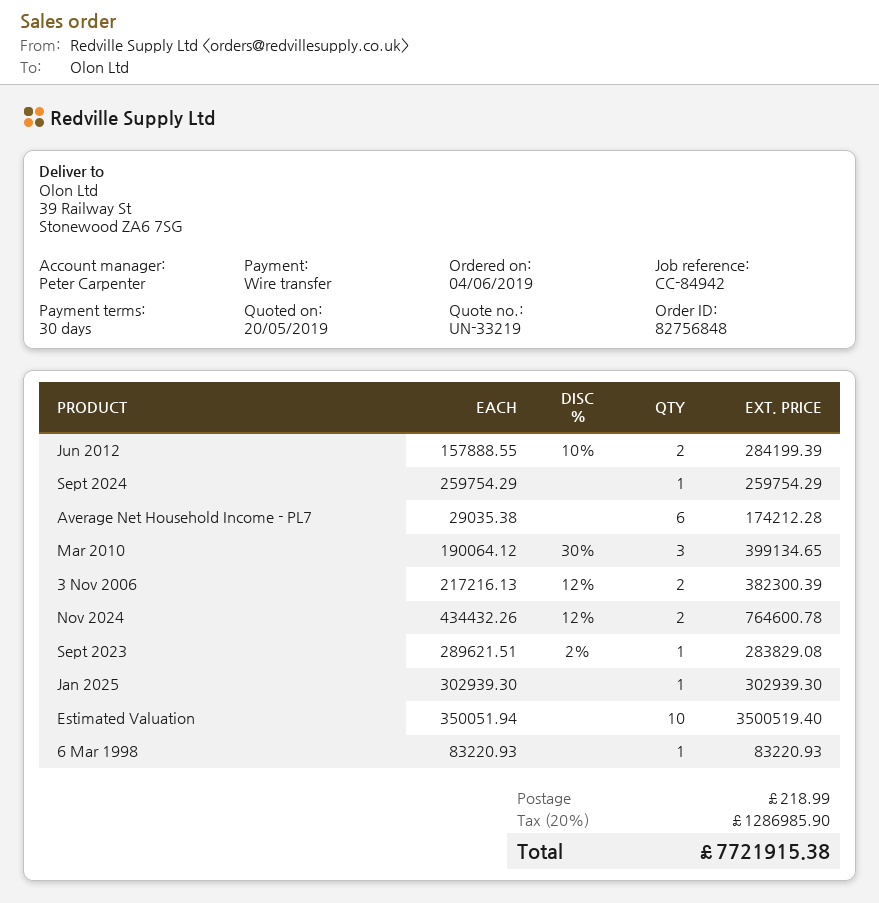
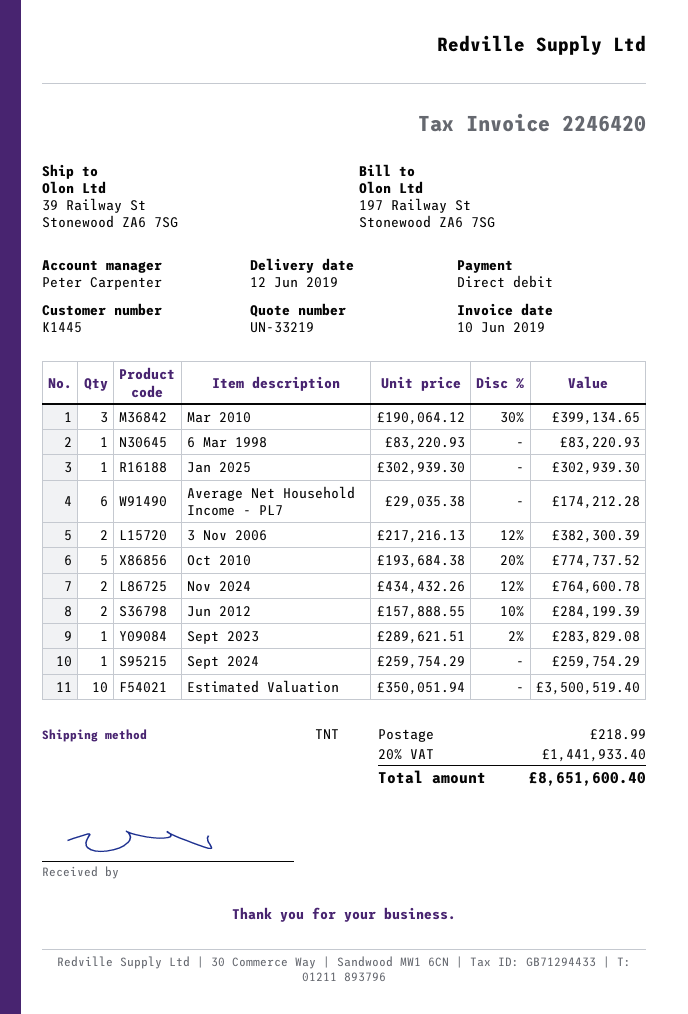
payment method: bank transfer -> direct debit
Oct 2010: none -> 5 x 193684.38 - 20% = 774737.52
tax: 20% = 1286985.90 -> 20% = 1441933.40
total: 7721915.38 -> 8651600.40

